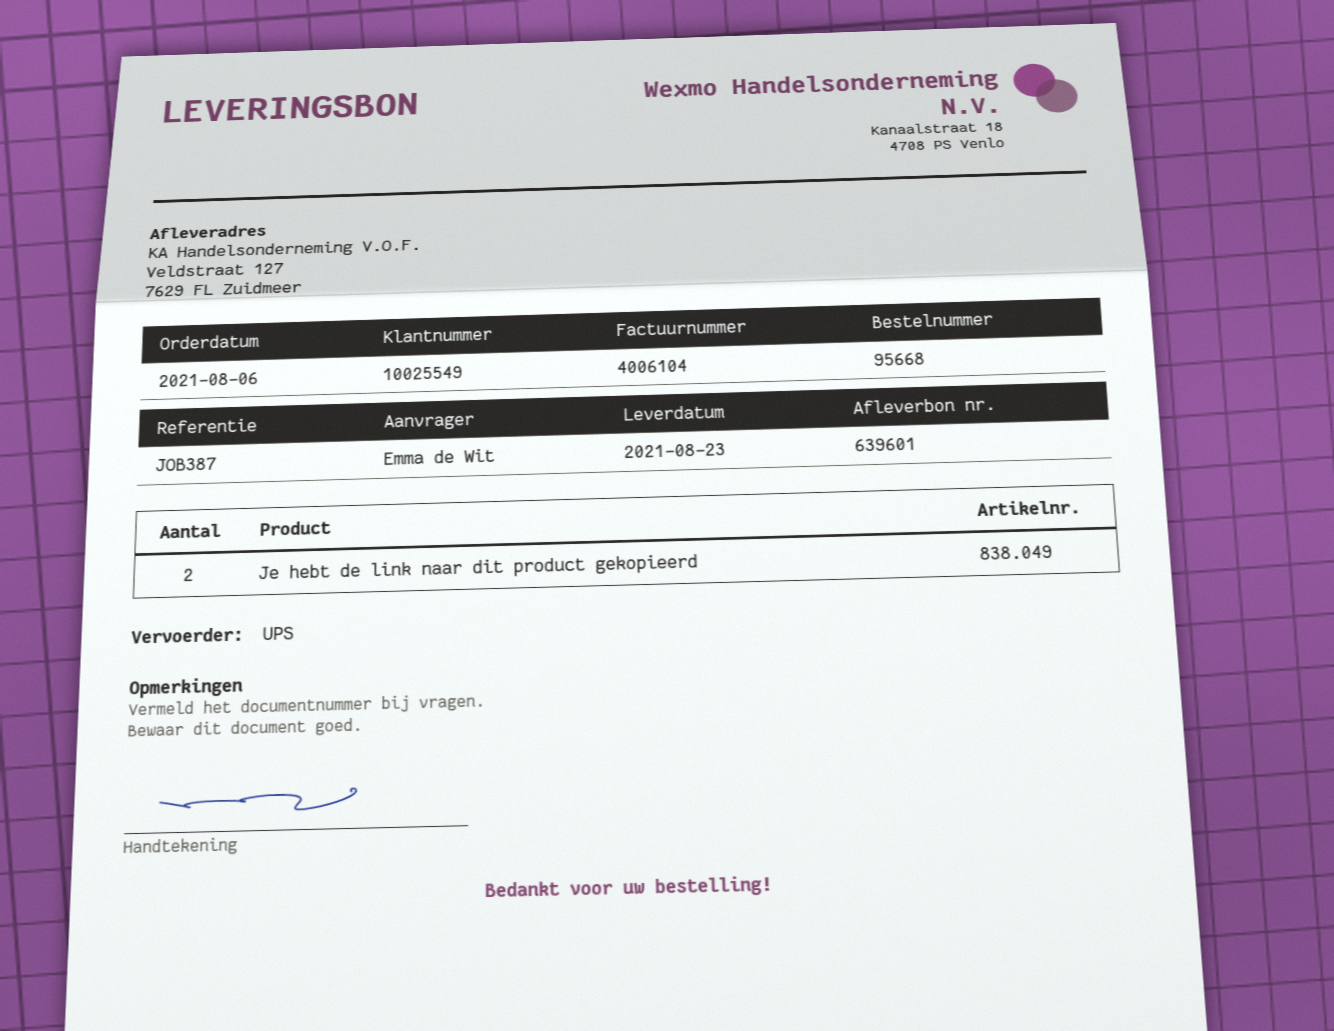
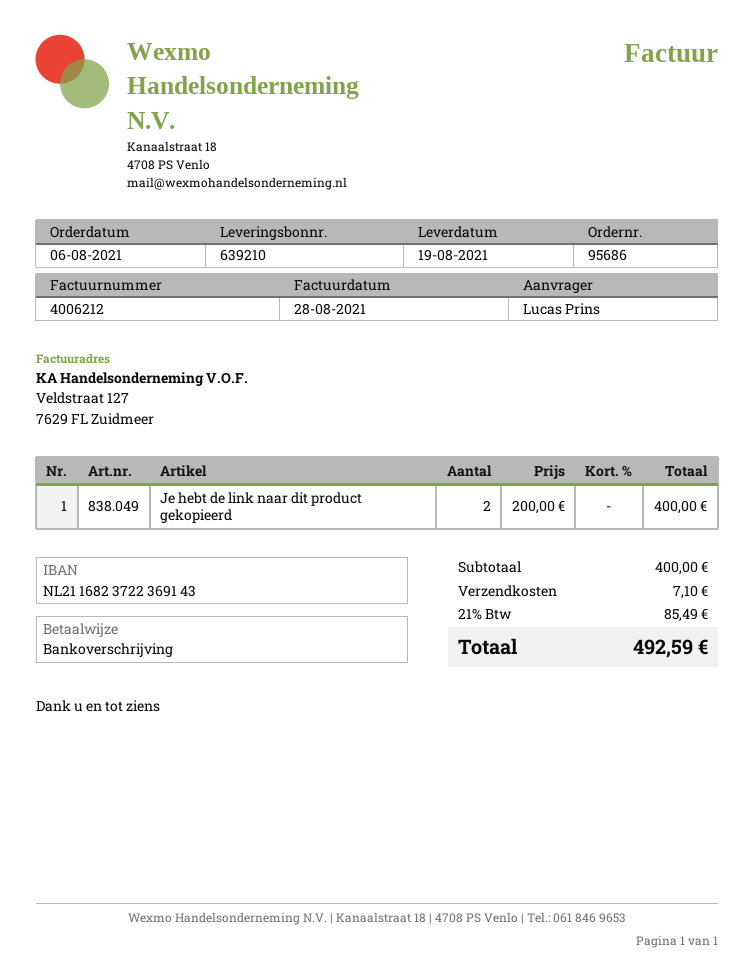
order number: 95668 -> 95686
delivery note number: 639601 -> 639210
delivery date: 2021-08-23 -> 2021-08-19
invoice number: 4006104 -> 4006212
ordered by: Emma de Wit -> Lucas Prins

